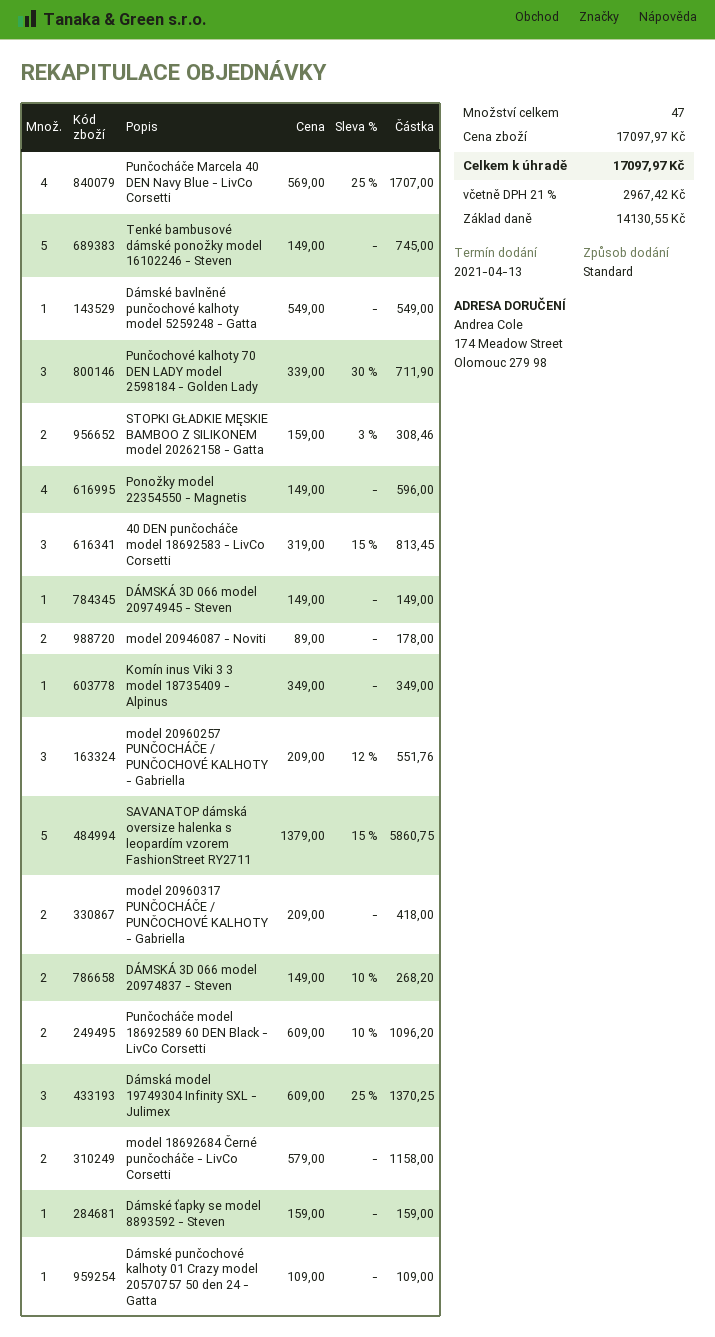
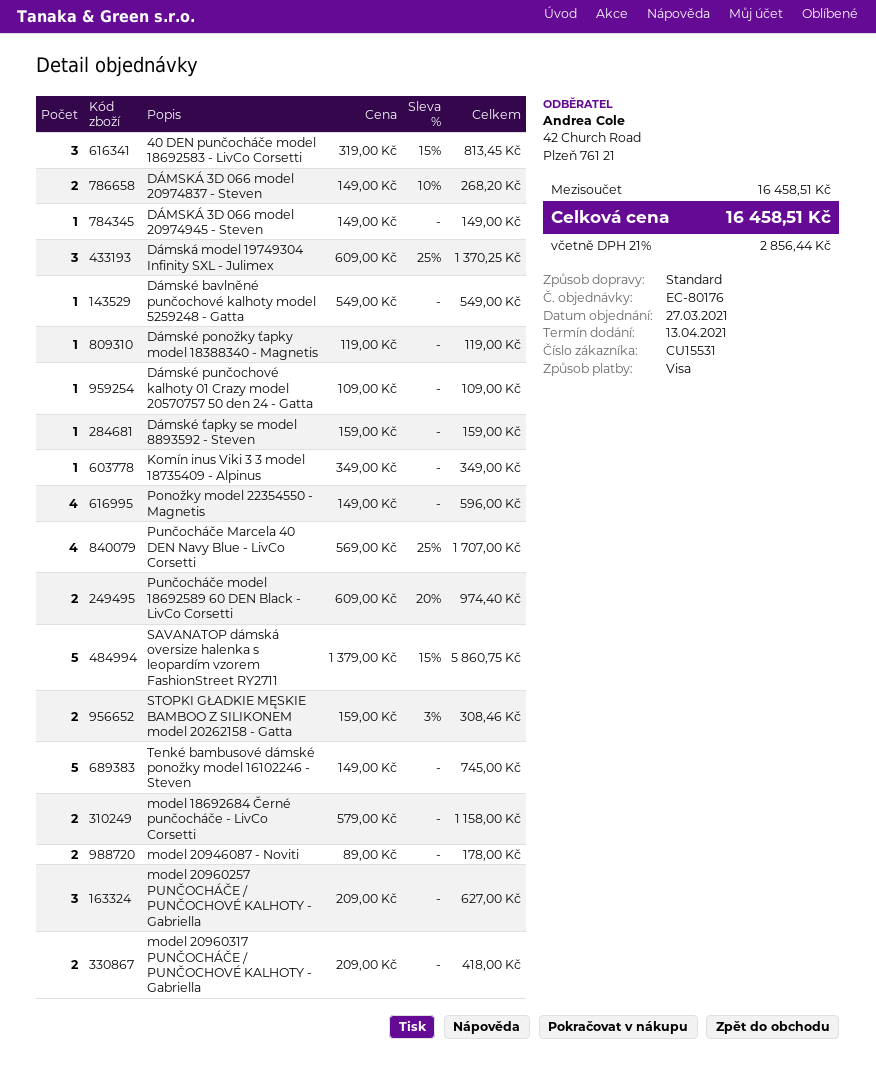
Punčochové kalhoty 70 DEN LADY model 2598184 - Golden Lady: 3 x 339.00 - 30% = 711.90 -> none
model 20960257 PUNČOCHÁČE / PUNČOCHOVÉ KALHOTY - Gabriella: 3 x 209.00 - 12% = 551.76 -> 3 x 209.00 = 627.00
Punčocháče model 18692589 60 DEN Black - LivCo Corsetti: 2 x 609.00 - 10% = 1096.20 -> 2 x 609.00 - 20% = 974.40
Dámské ponožky ťapky model 18388340 - Magnetis: none -> 1 x 119.00 = 119.00
subtotal: 17097.97 -> 16458.51
tax: 21% = 2967.42 -> 21% = 2856.44
total: 17097.97 -> 16458.51

